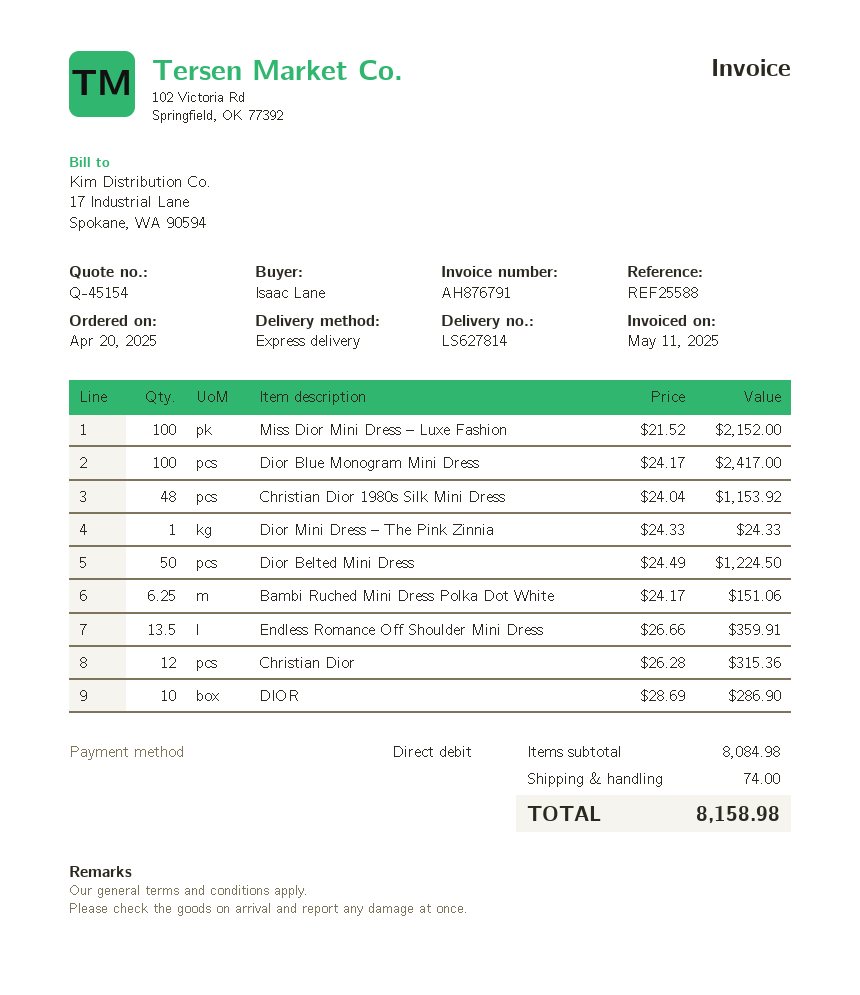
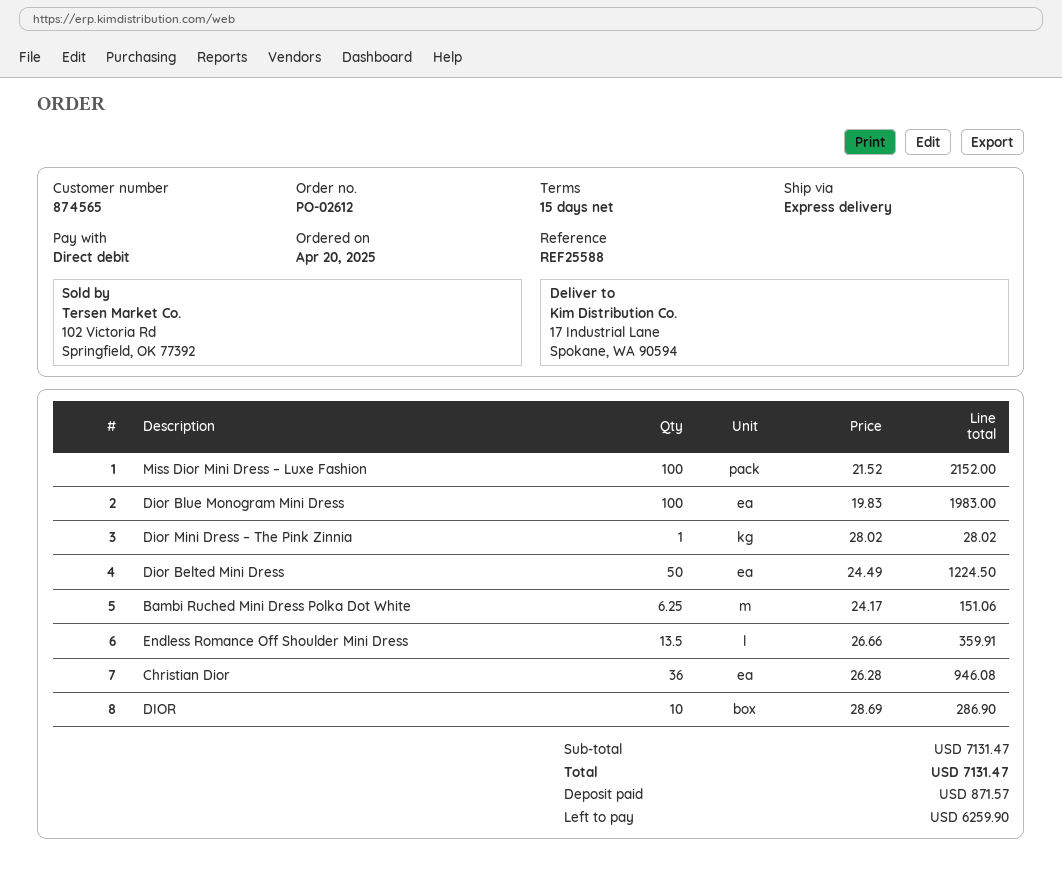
Dior Blue Monogram Mini Dress: 100 x 24.17 = 2417.00 -> 100 x 19.83 = 1983.00
Christian Dior 1980s Silk Mini Dress: 48 x 24.04 = 1153.92 -> none
Dior Mini Dress – The Pink Zinnia: 1 x 24.33 = 24.33 -> 1 x 28.02 = 28.02
Christian Dior: 12 x 26.28 = 315.36 -> 36 x 26.28 = 946.08
subtotal: 8084.98 -> 7131.47
shipping: 74.00 -> none
total: 8158.98 -> 7131.47

